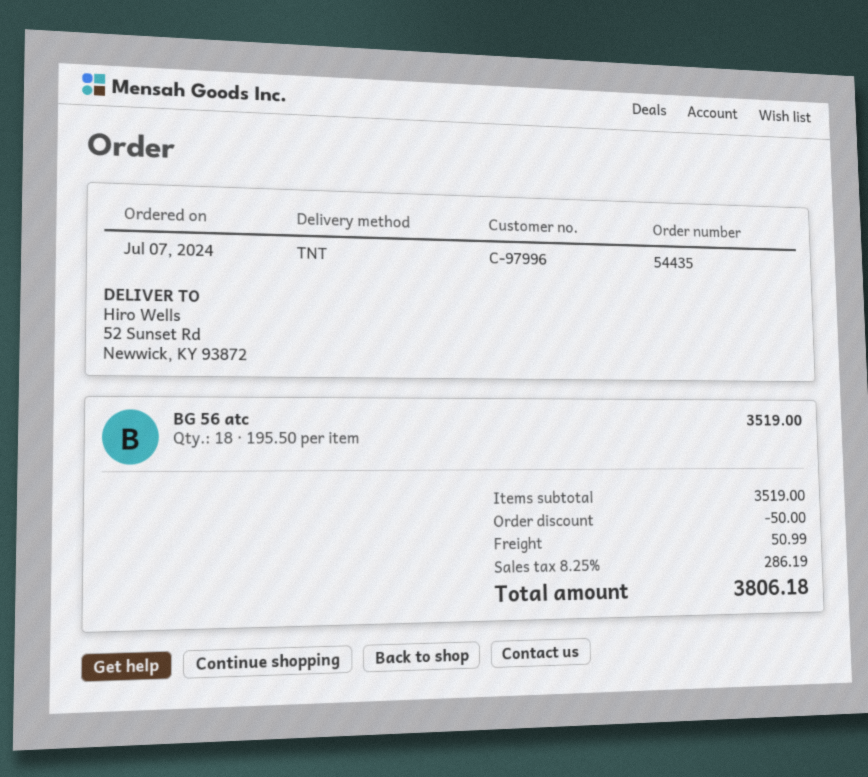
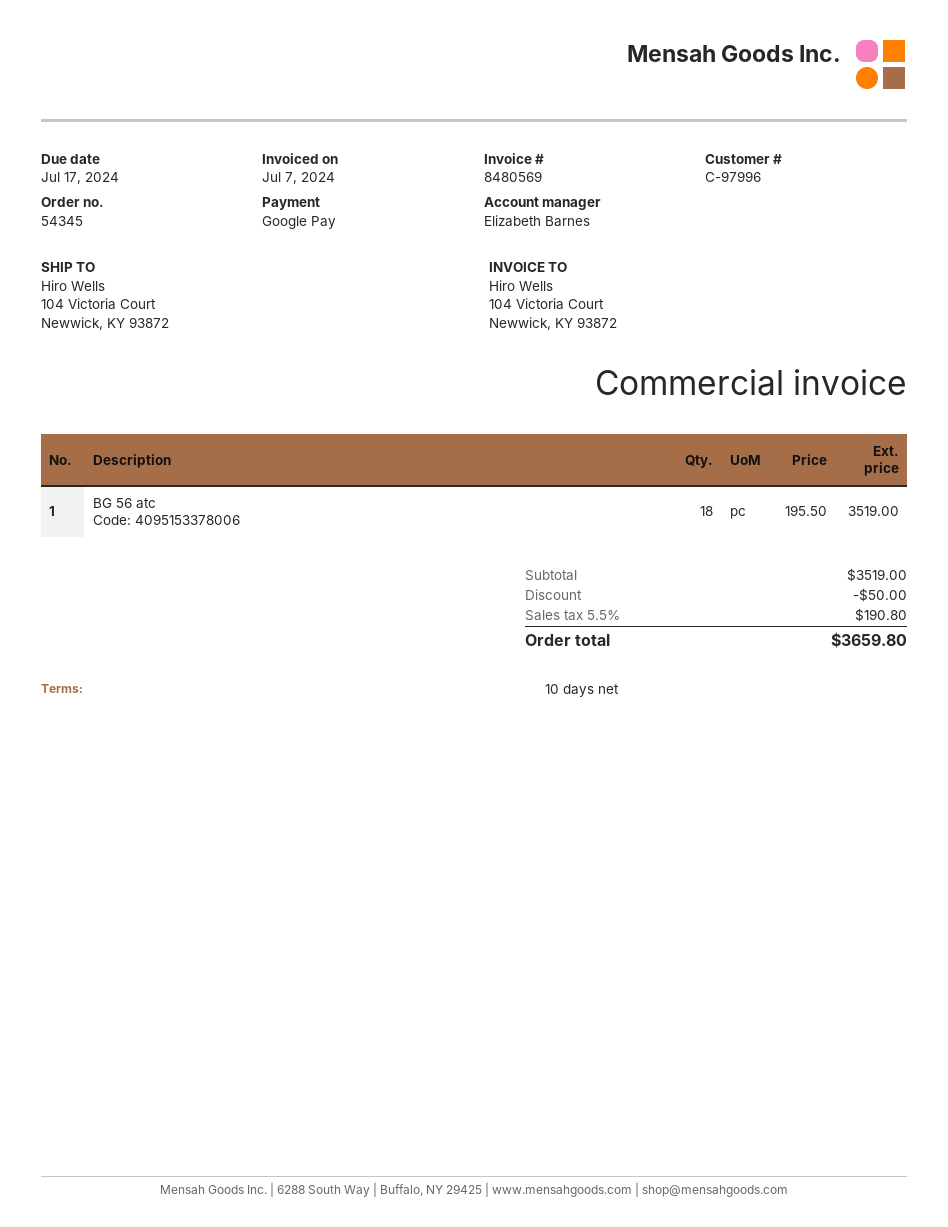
order number: 54435 -> 54345
ship to: 52 Sunset Rd, Newwick, KY 93872 -> 104 Victoria Court, Newwick, KY 93872
shipping: 50.99 -> none
tax: 8.25% = 286.19 -> 5.5% = 190.80
total: 3806.18 -> 3659.80

